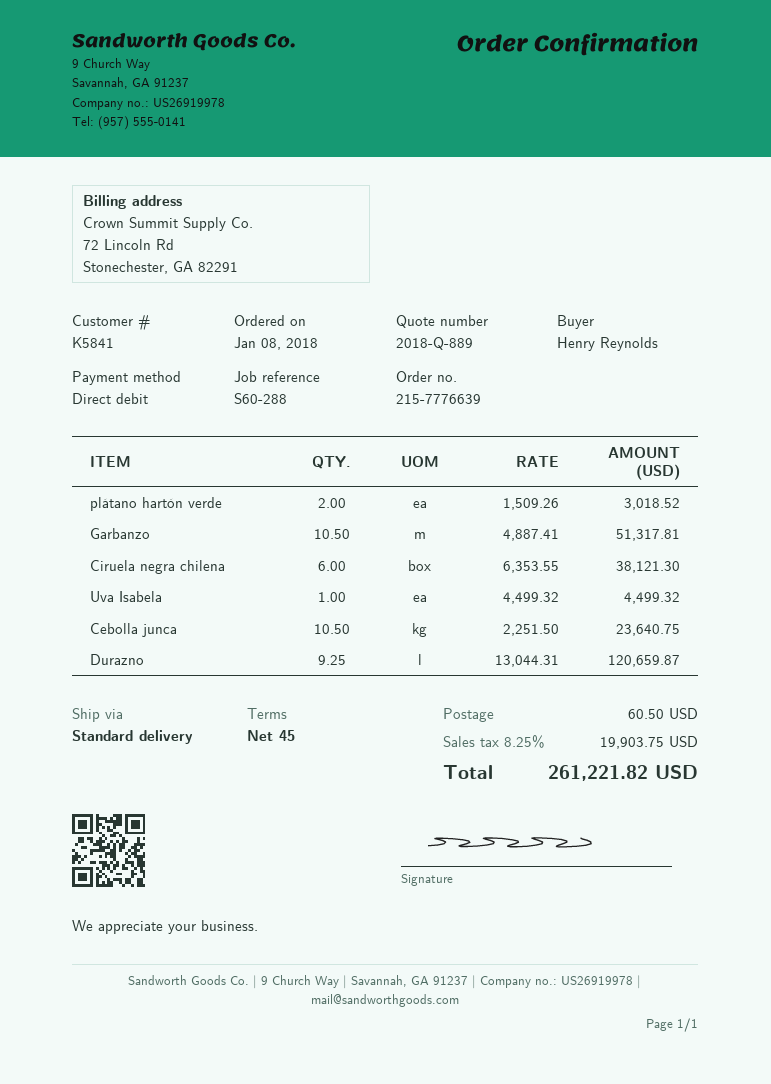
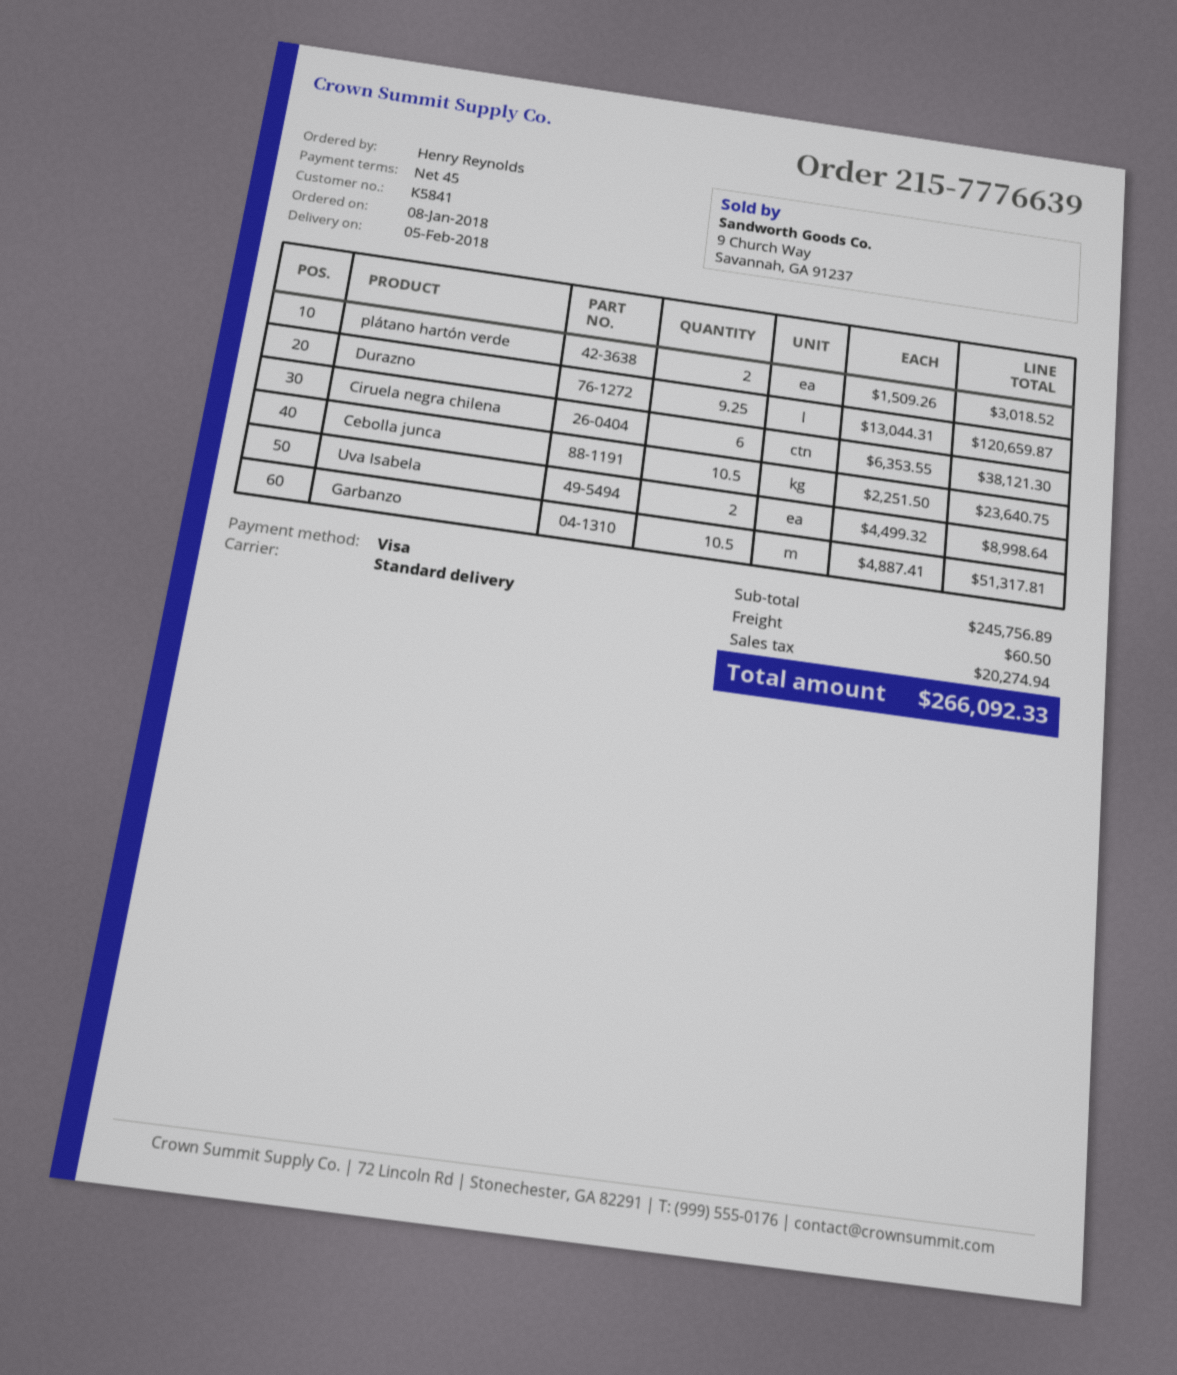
payment method: direct debit -> Visa
Uva Isabela: 1 x 4499.32 = 4499.32 -> 2 x 4499.32 = 8998.64
tax: 19903.75 -> 20274.94
total: 261221.82 -> 266092.33

